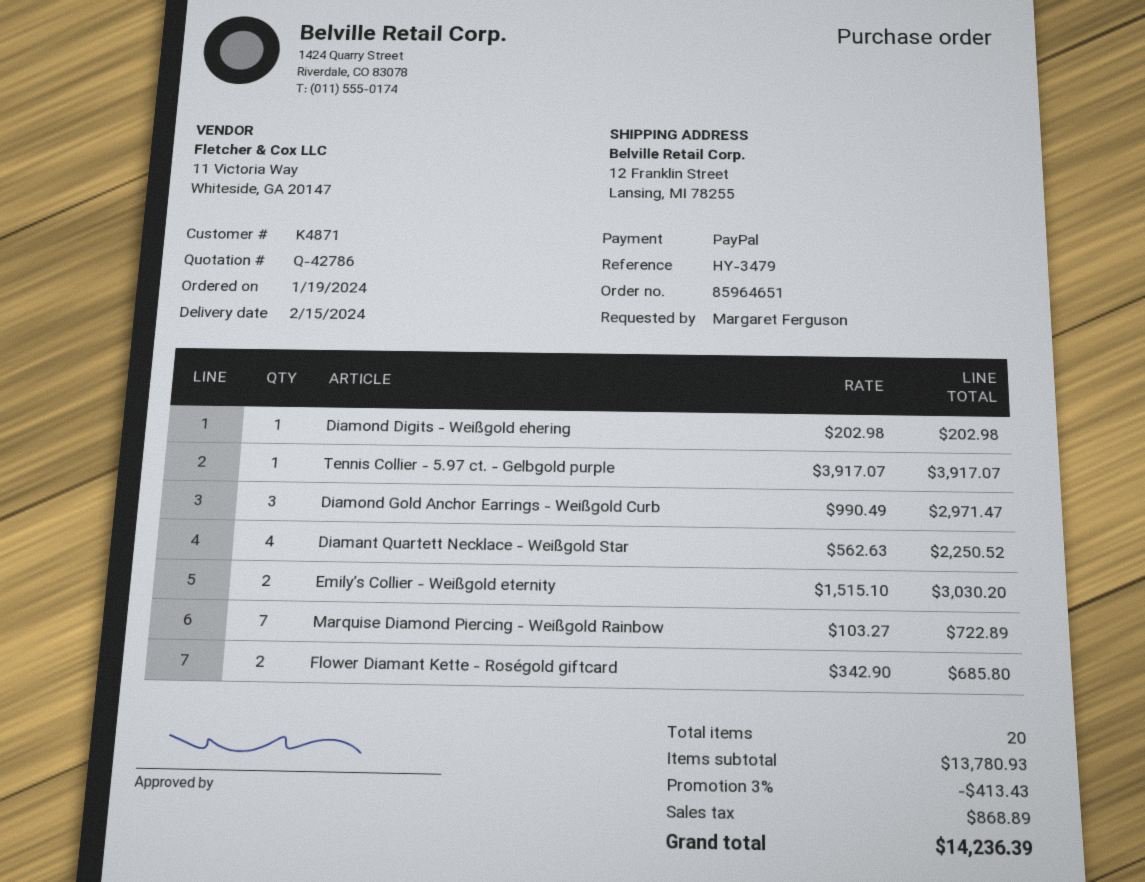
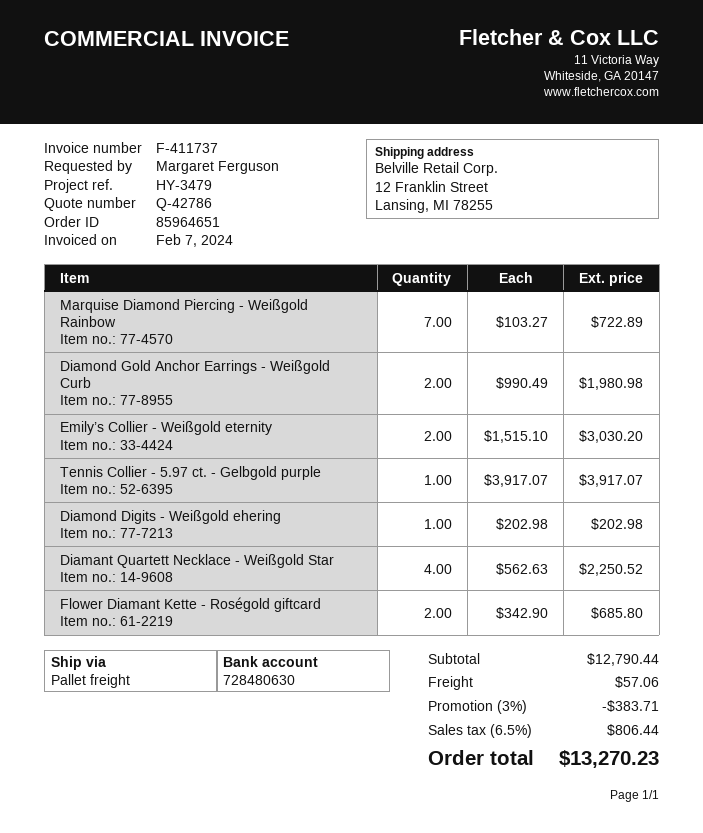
Diamond Gold Anchor Earrings - Weißgold Curb: 3 x 990.49 = 2971.47 -> 2 x 990.49 = 1980.98
subtotal: 13780.93 -> 12790.44
discount: 3% = 413.43 -> 3% = 383.71
shipping: none -> 57.06
tax: 868.89 -> 806.44
total: 14236.39 -> 13270.23

